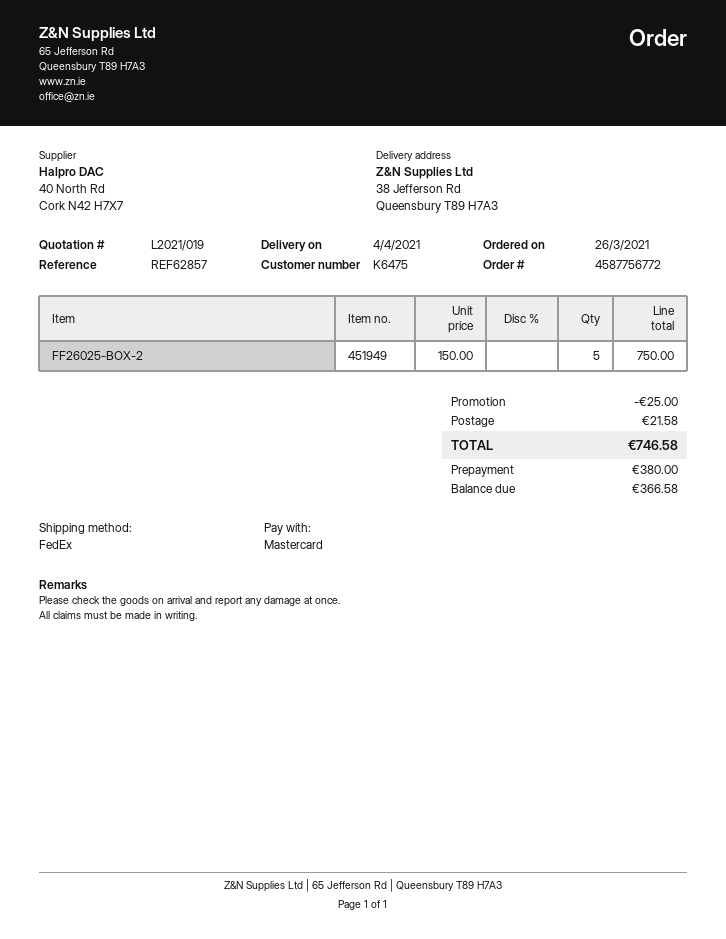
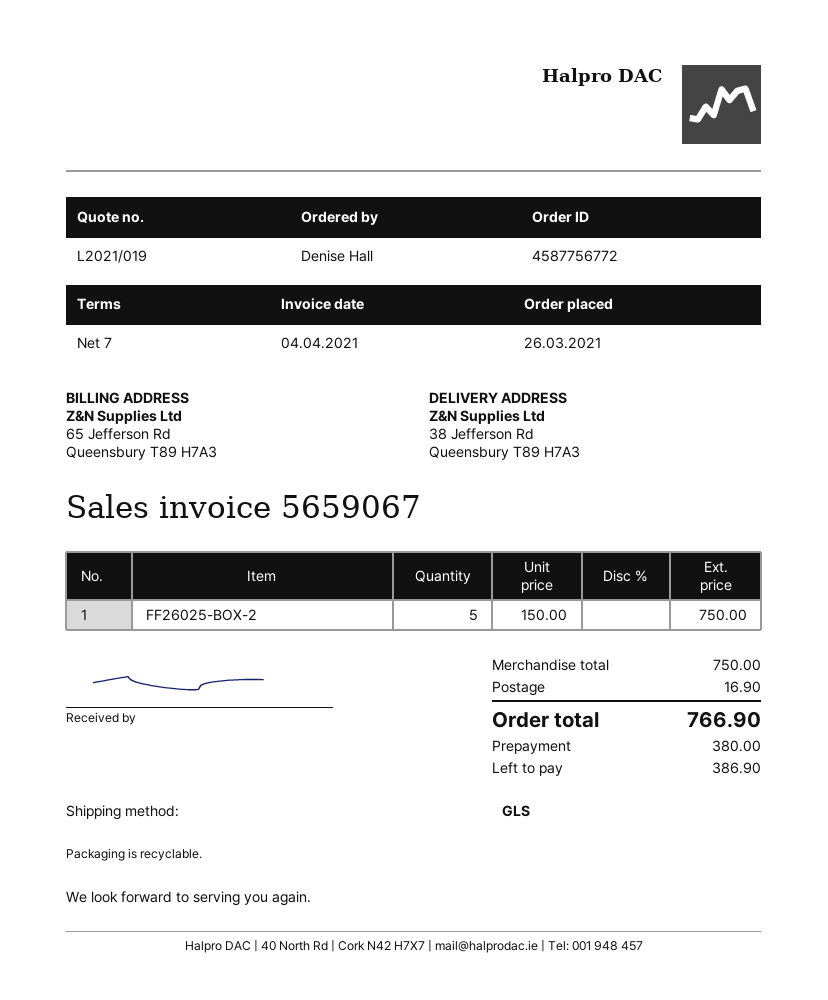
shipping method: FedEx -> GLS
discount: 25.00 -> none
shipping: 21.58 -> 16.90
total: 746.58 -> 766.90
balance: 366.58 -> 386.90

